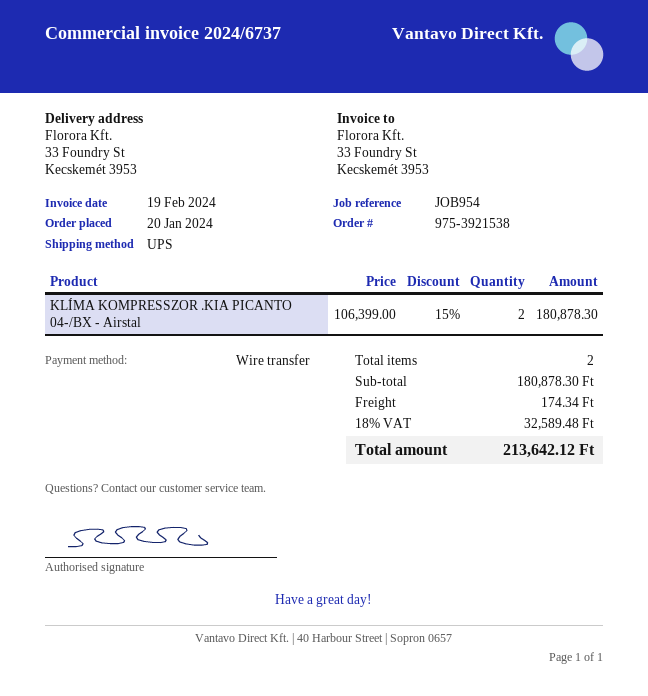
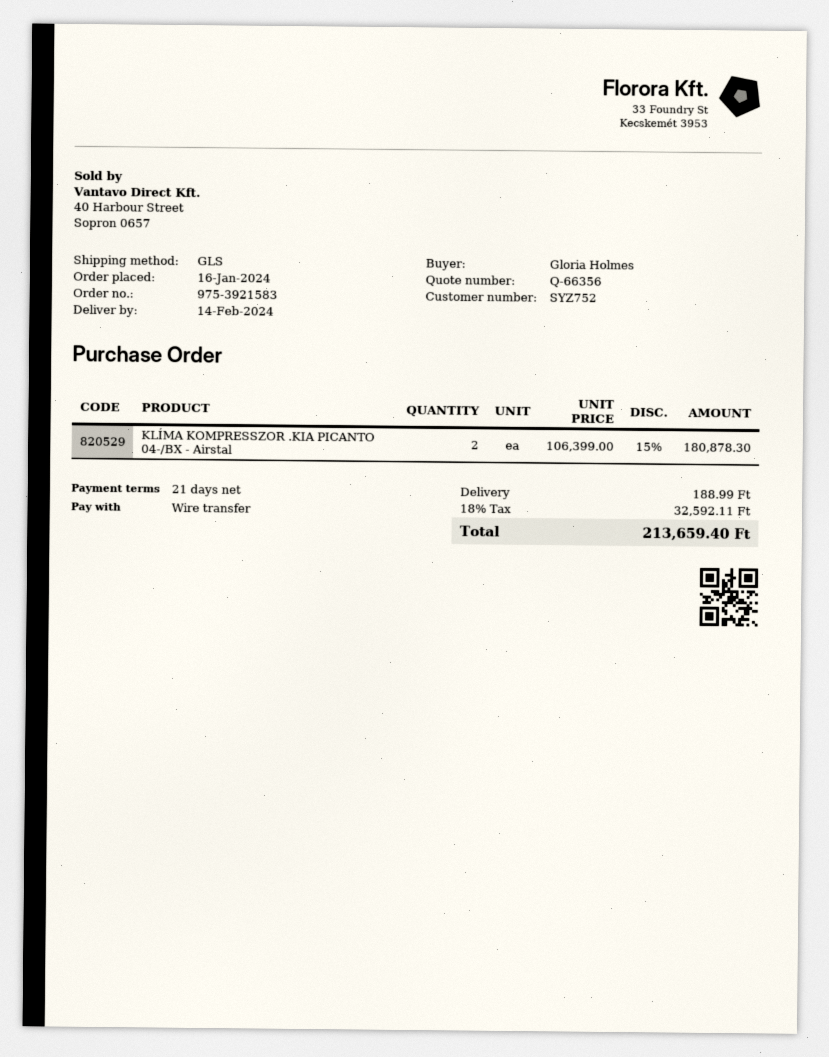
order number: 975-3921538 -> 975-3921583
order date: 2024-01-20 -> 2024-01-16
shipping method: UPS -> GLS
shipping: 174.34 -> 188.99
tax: 18% = 32589.48 -> 18% = 32592.11
total: 213642.12 -> 213659.40

